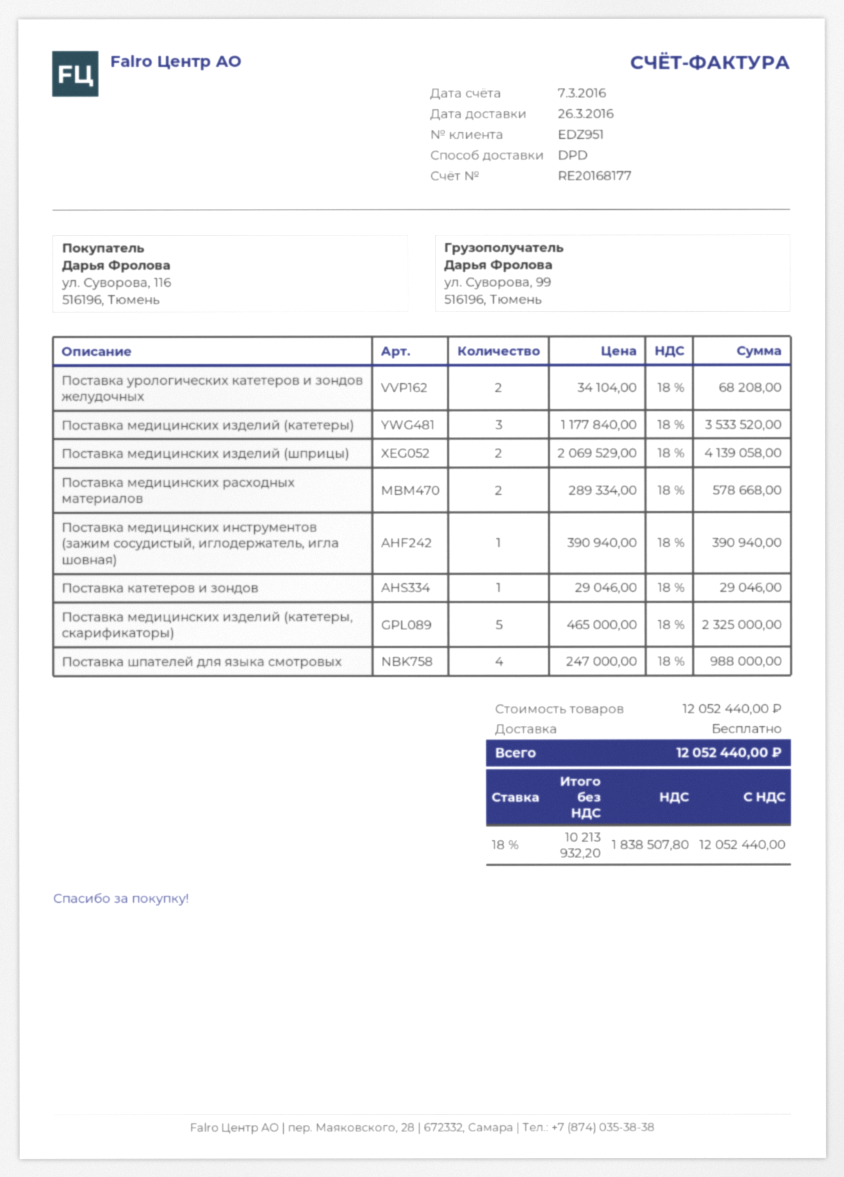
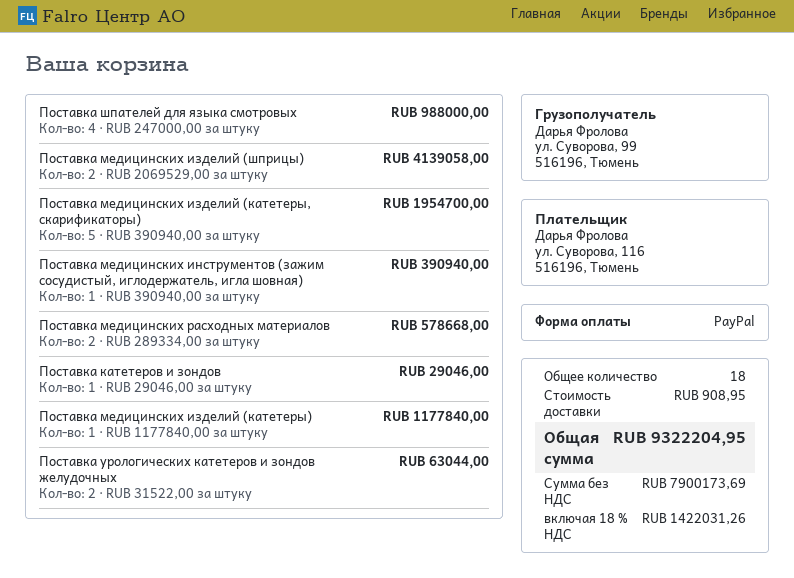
Поставка урологических катетеров и зондов желудочных: 2 x 34104.00 = 68208.00 -> 2 x 31522.00 = 63044.00
Поставка медицинских изделий (катетеры): 3 x 1177840.00 = 3533520.00 -> 1 x 1177840.00 = 1177840.00
Поставка медицинских изделий (катетеры, скарификаторы): 5 x 465000.00 = 2325000.00 -> 5 x 390940.00 = 1954700.00
shipping: 0.00 -> 908.95
net: 10213932.20 -> 7900173.69
tax: 18% = 1838507.80 -> 18% = 1422031.26
total: 12052440.00 -> 9322204.95

